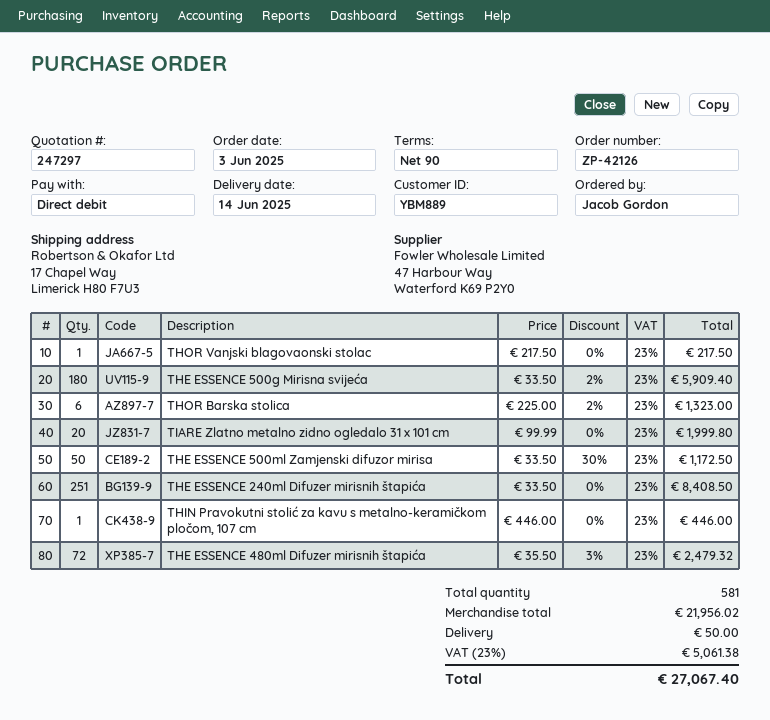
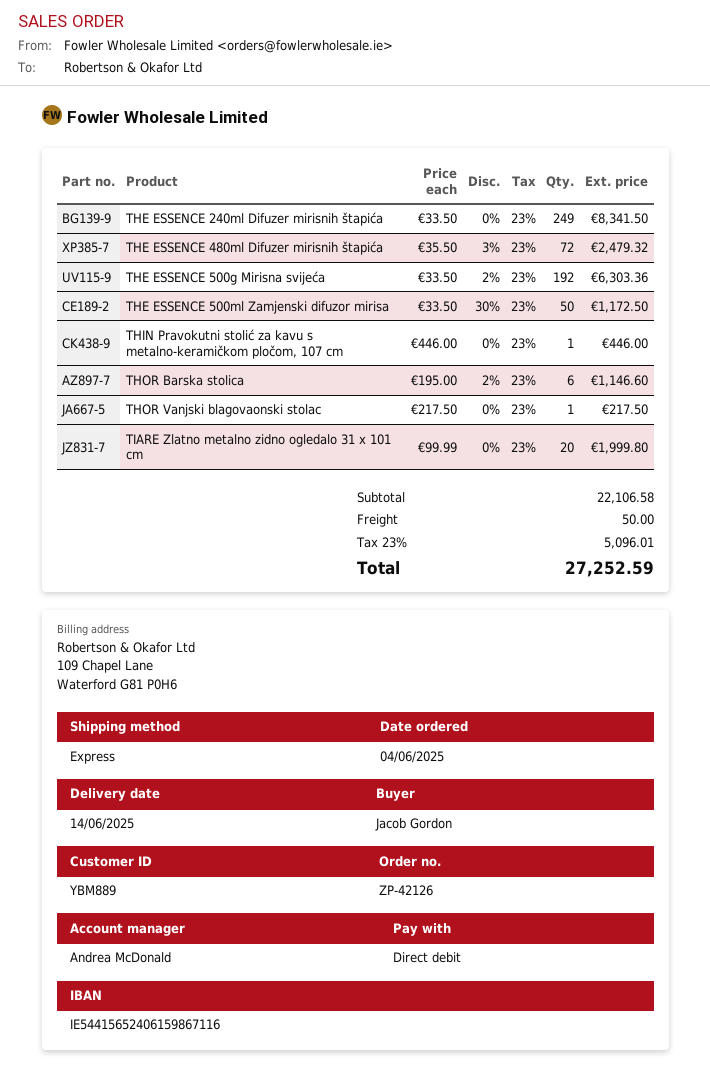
order date: 2025-06-03 -> 2025-06-04
THE ESSENCE 500g Mirisna svijeća: 180 x 33.50 - 2% = 5909.40 -> 192 x 33.50 - 2% = 6303.36
THOR Barska stolica: 6 x 225.00 - 2% = 1323.00 -> 6 x 195.00 - 2% = 1146.60
THE ESSENCE 240ml Difuzer mirisnih štapića: 251 x 33.50 = 8408.50 -> 249 x 33.50 = 8341.50
subtotal: 21956.02 -> 22106.58
tax: 23% = 5061.38 -> 23% = 5096.01
total: 27067.40 -> 27252.59

